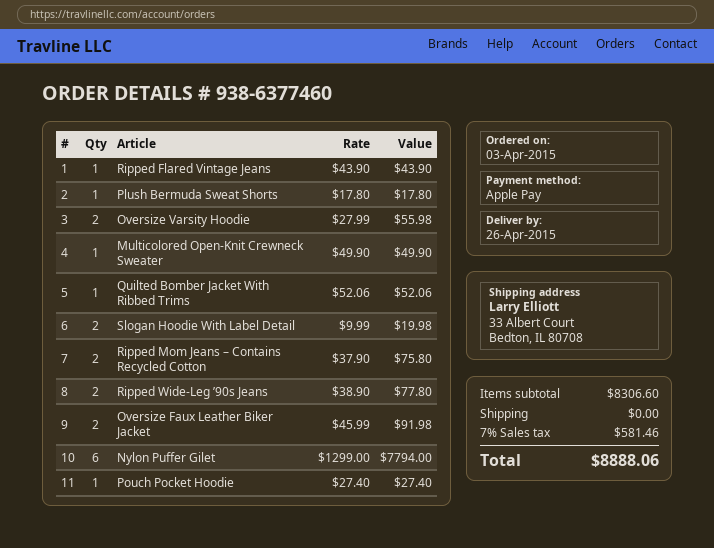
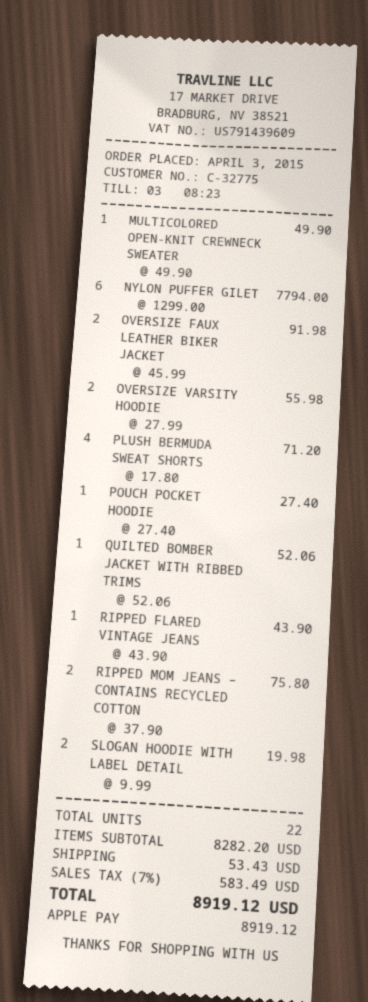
Plush Bermuda Sweat Shorts: 1 x 17.80 = 17.80 -> 4 x 17.80 = 71.20
Ripped Wide-Leg ’90s Jeans: 2 x 38.90 = 77.80 -> none
subtotal: 8306.60 -> 8282.20
shipping: 0.00 -> 53.43
tax: 7% = 581.46 -> 7% = 583.49
total: 8888.06 -> 8919.12

